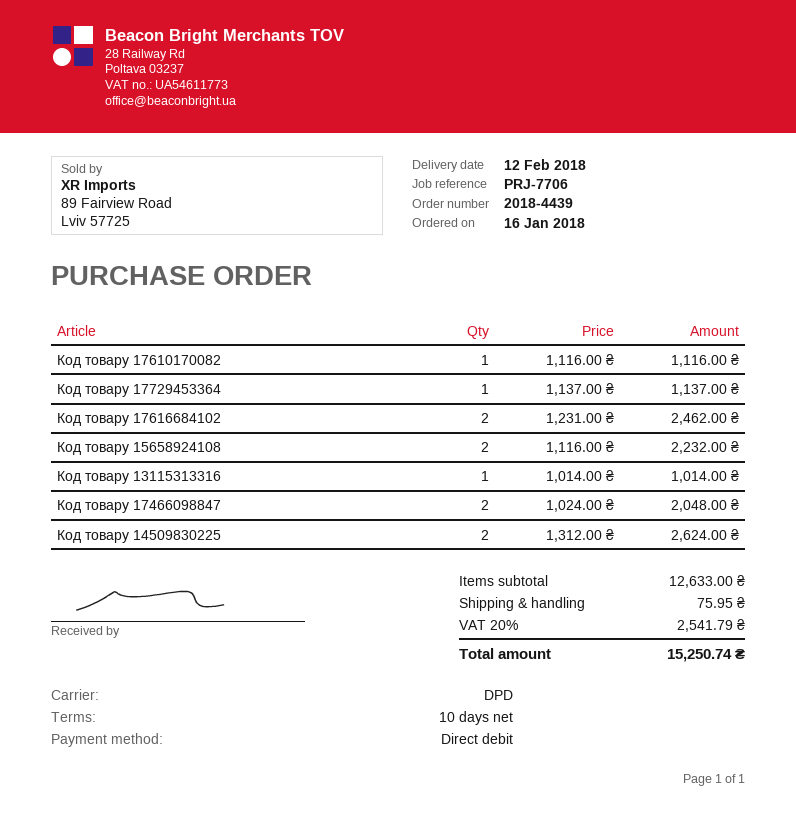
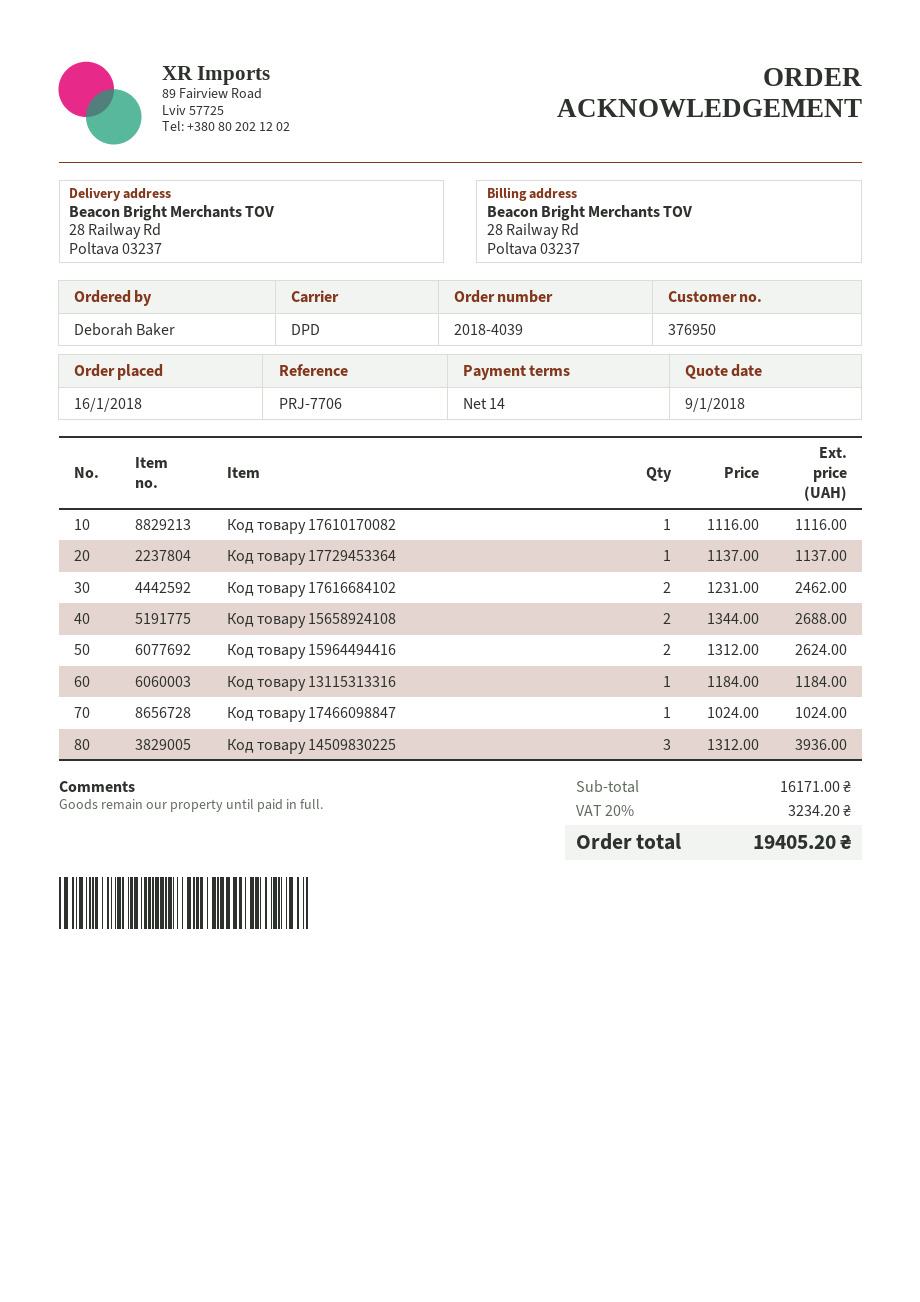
order number: 2018-4439 -> 2018-4039
payment terms: 10 days -> 14 days
Код товару 15658924108: 2 x 1116.00 = 2232.00 -> 2 x 1344.00 = 2688.00
Код товару 13115313316: 1 x 1014.00 = 1014.00 -> 1 x 1184.00 = 1184.00
Код товару 17466098847: 2 x 1024.00 = 2048.00 -> 1 x 1024.00 = 1024.00
Код товару 14509830225: 2 x 1312.00 = 2624.00 -> 3 x 1312.00 = 3936.00
Код товару 15964494416: none -> 2 x 1312.00 = 2624.00
subtotal: 12633.00 -> 16171.00
shipping: 75.95 -> none
tax: 20% = 2541.79 -> 20% = 3234.20
total: 15250.74 -> 19405.20

